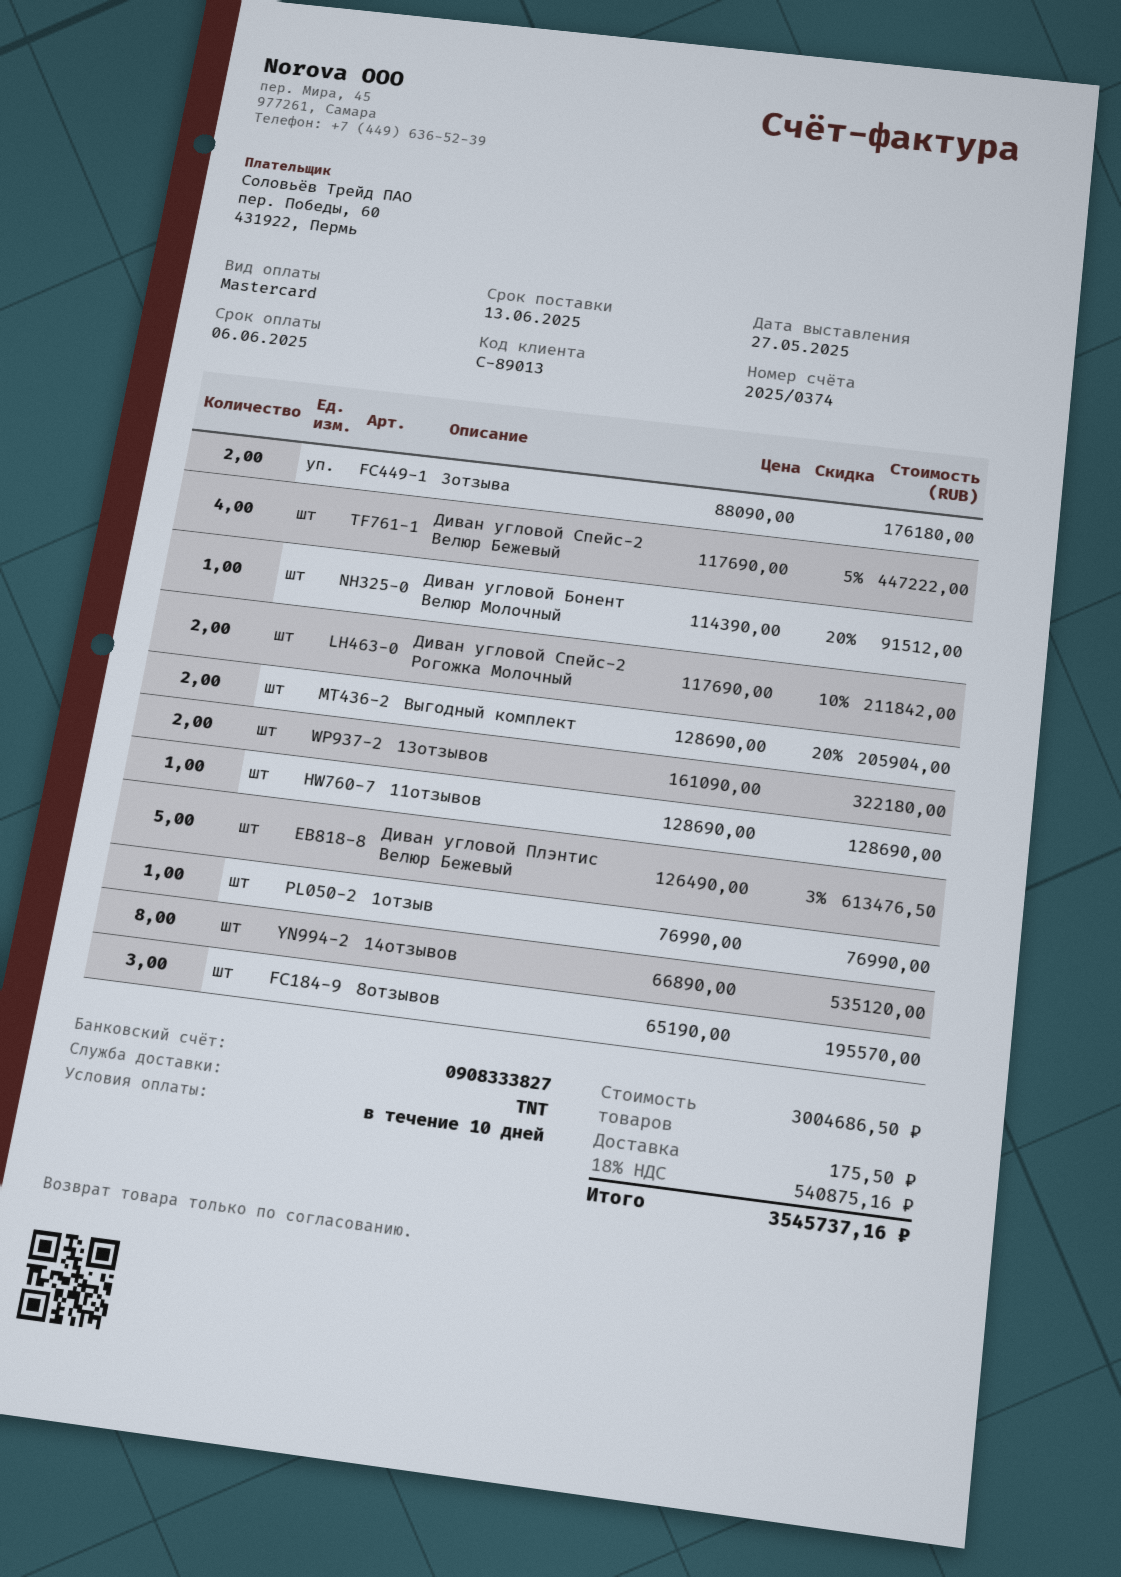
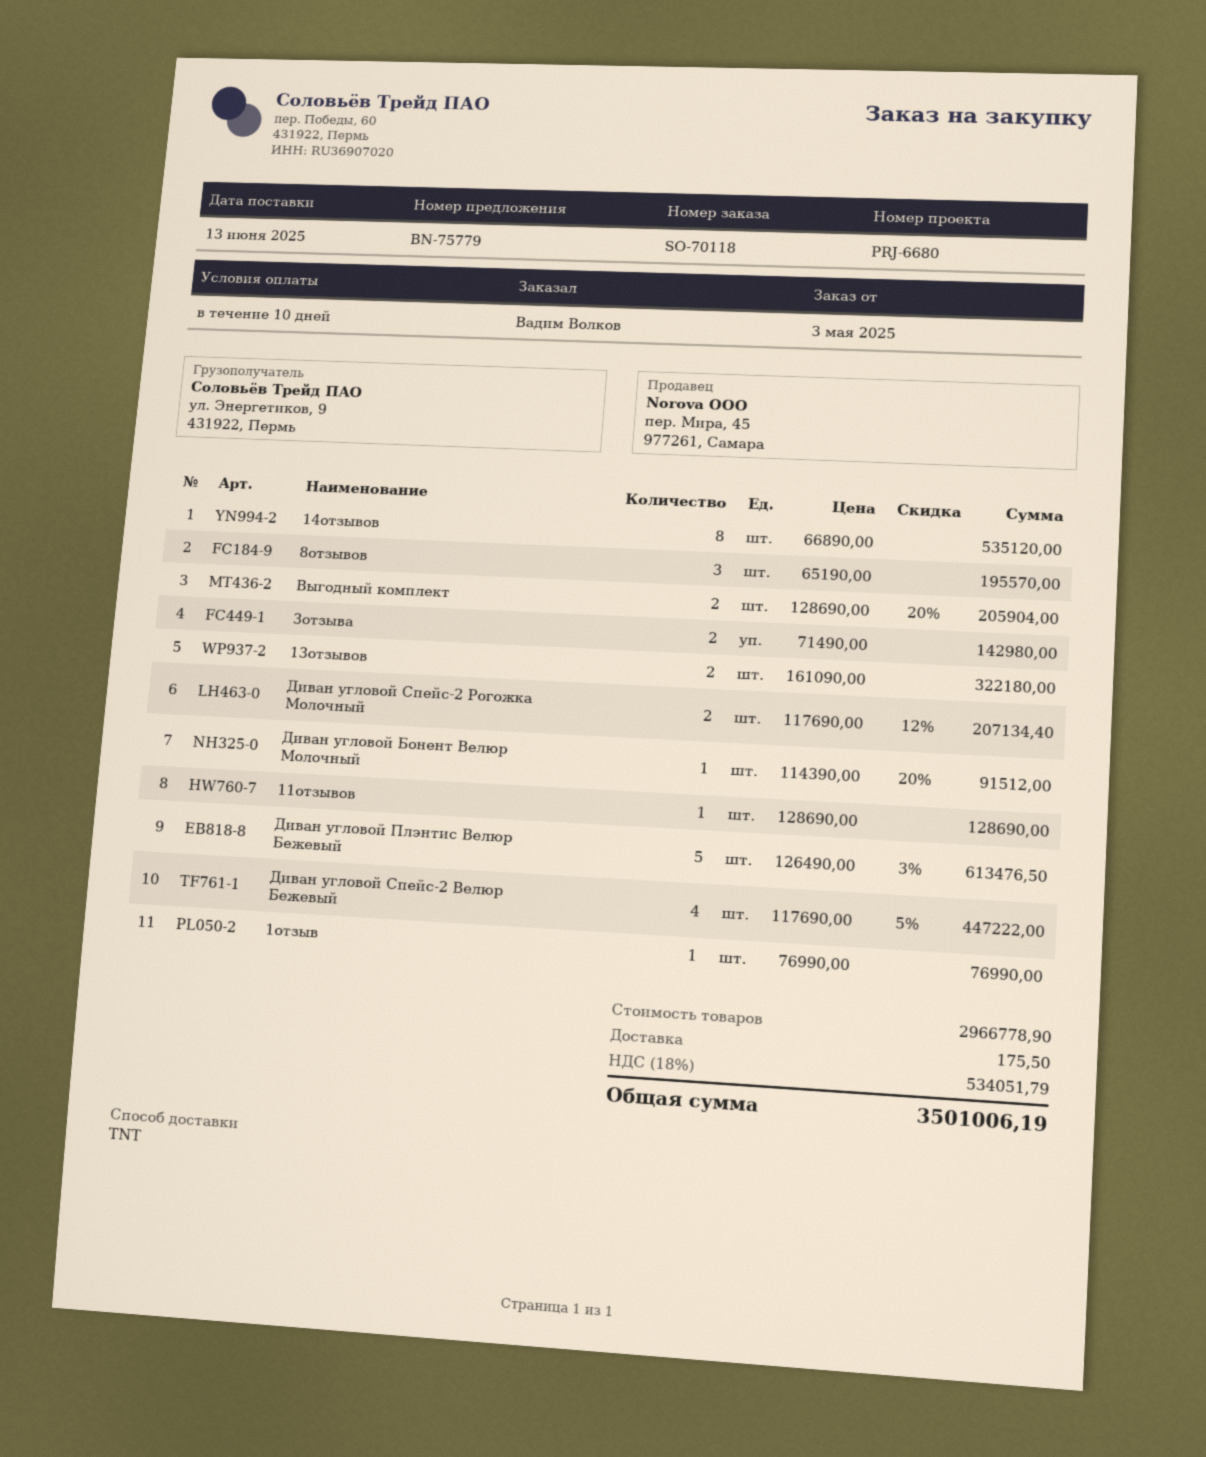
3отзыва: 2 x 88090.00 = 176180.00 -> 2 x 71490.00 = 142980.00
Диван угловой Спейс-2 Рогожка Молочный: 2 x 117690.00 - 10% = 211842.00 -> 2 x 117690.00 - 12% = 207134.40
subtotal: 3004686.50 -> 2966778.90
tax: 18% = 540875.16 -> 18% = 534051.79
total: 3545737.16 -> 3501006.19

